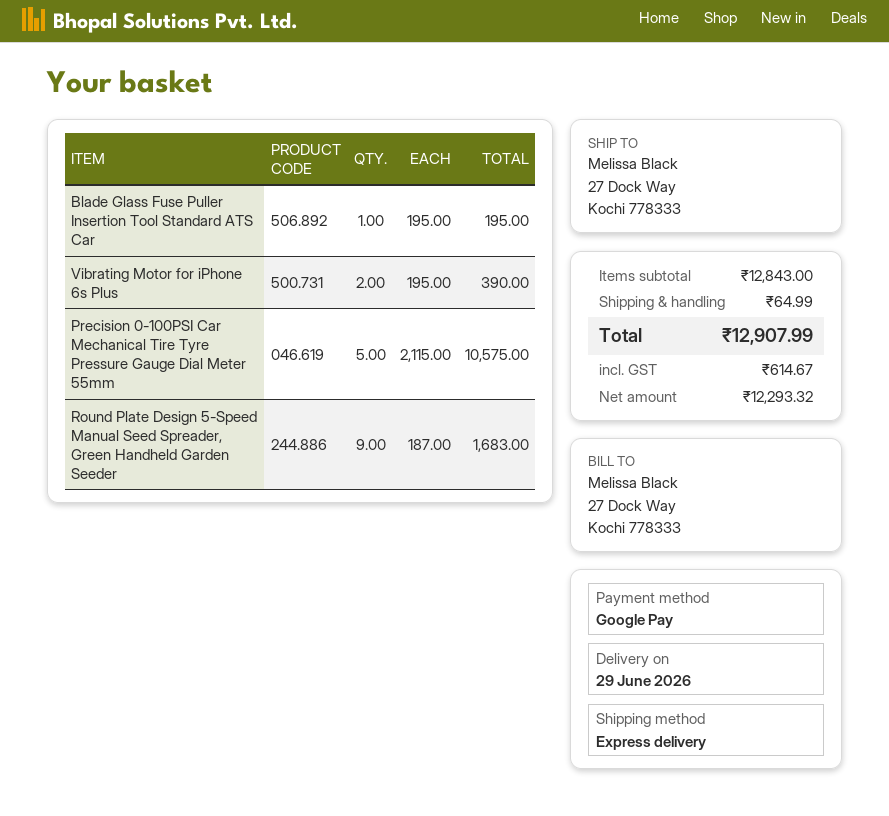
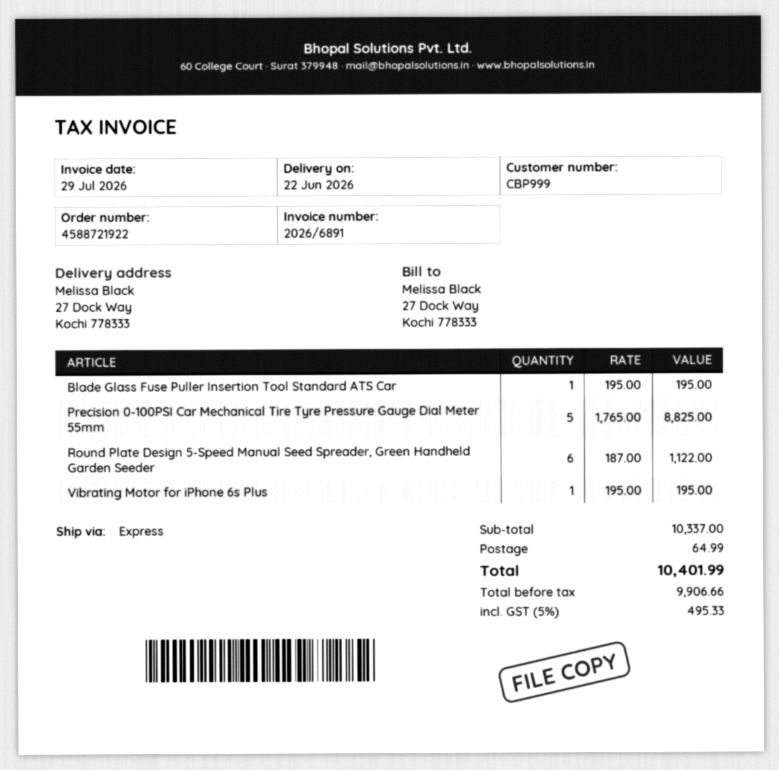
delivery date: 2026-06-29 -> 2026-06-22
Vibrating Motor for iPhone 6s Plus: 2 x 195.00 = 390.00 -> 1 x 195.00 = 195.00
Precision 0-100PSI Car Mechanical Tire Tyre Pressure Gauge Dial Meter 55mm: 5 x 2115.00 = 10575.00 -> 5 x 1765.00 = 8825.00
Round Plate Design 5-Speed Manual Seed Spreader, Green Handheld Garden Seeder: 9 x 187.00 = 1683.00 -> 6 x 187.00 = 1122.00
subtotal: 12843.00 -> 10337.00
net: 12293.32 -> 9906.66
tax: 614.67 -> 495.33
total: 12907.99 -> 10401.99

